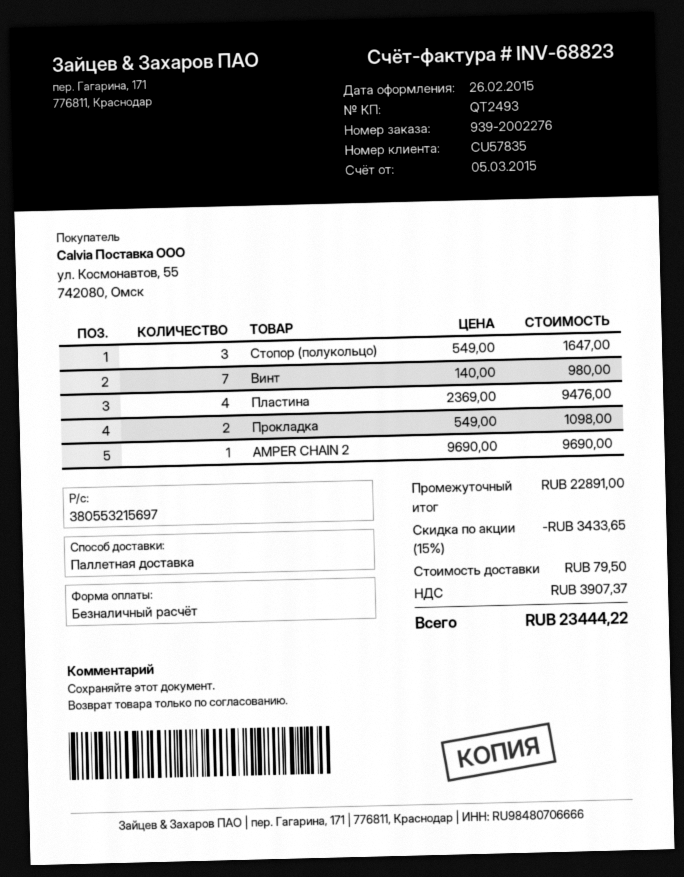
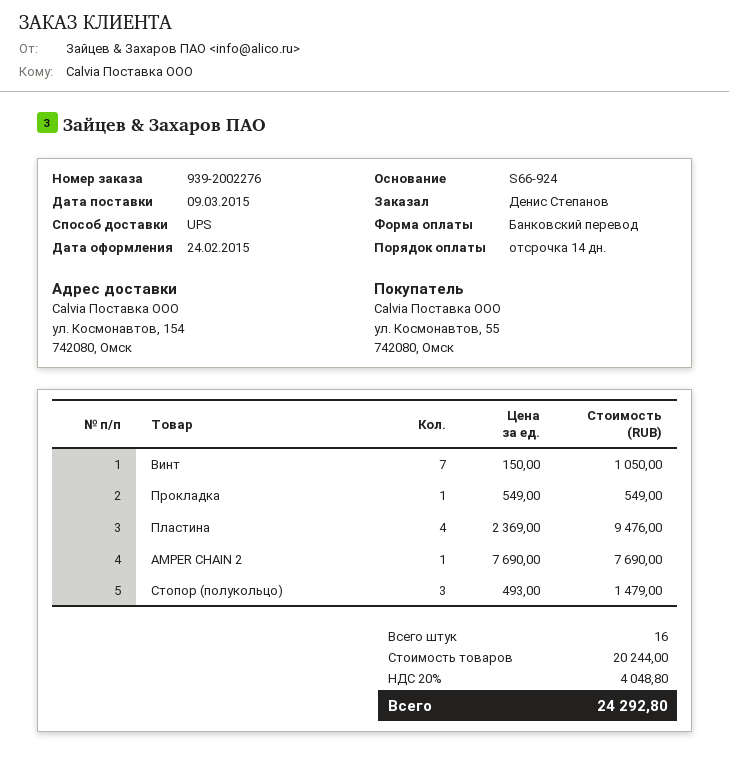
order date: 2015-02-26 -> 2015-02-24
shipping method: pallet freight -> UPS
Стопор (полукольцо): 3 x 549.00 = 1647.00 -> 3 x 493.00 = 1479.00
Винт: 7 x 140.00 = 980.00 -> 7 x 150.00 = 1050.00
Прокладка: 2 x 549.00 = 1098.00 -> 1 x 549.00 = 549.00
AMPER CHAIN 2: 1 x 9690.00 = 9690.00 -> 1 x 7690.00 = 7690.00
subtotal: 22891.00 -> 20244.00
discount: 15% = 3433.65 -> none
shipping: 79.50 -> none
tax: 3907.37 -> 4048.80
total: 23444.22 -> 24292.80

